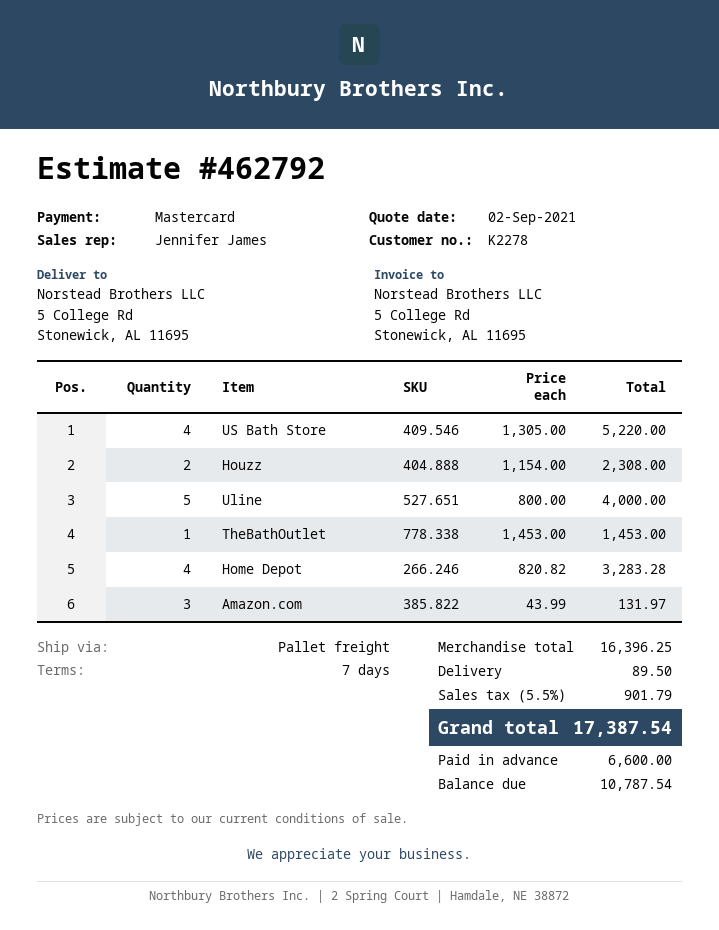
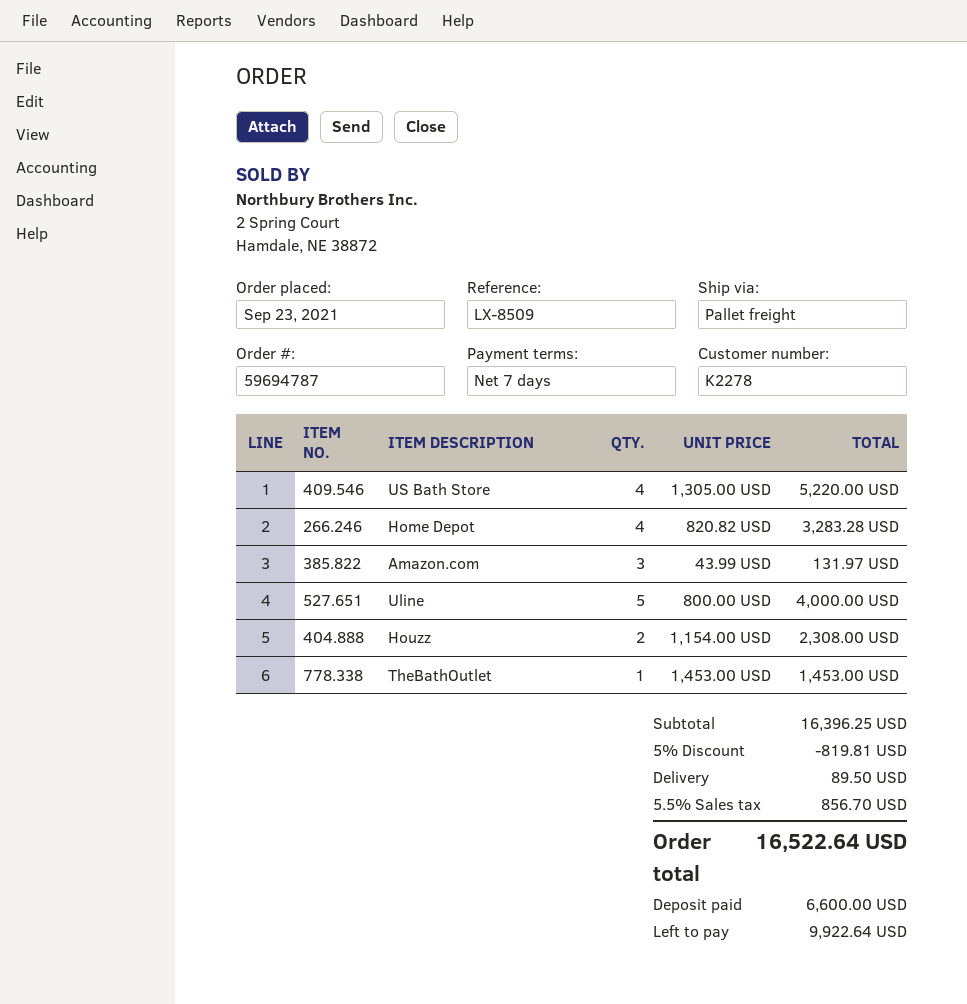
discount: none -> 5% = 819.81
tax: 5.5% = 901.79 -> 5.5% = 856.70
total: 17387.54 -> 16522.64
balance: 10787.54 -> 9922.64

